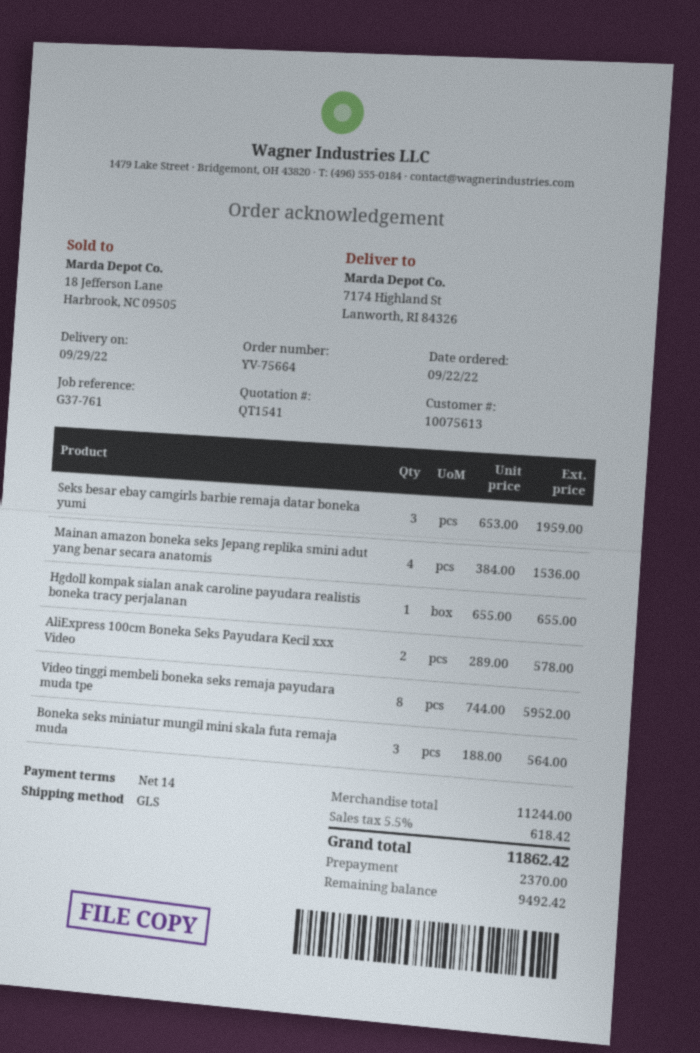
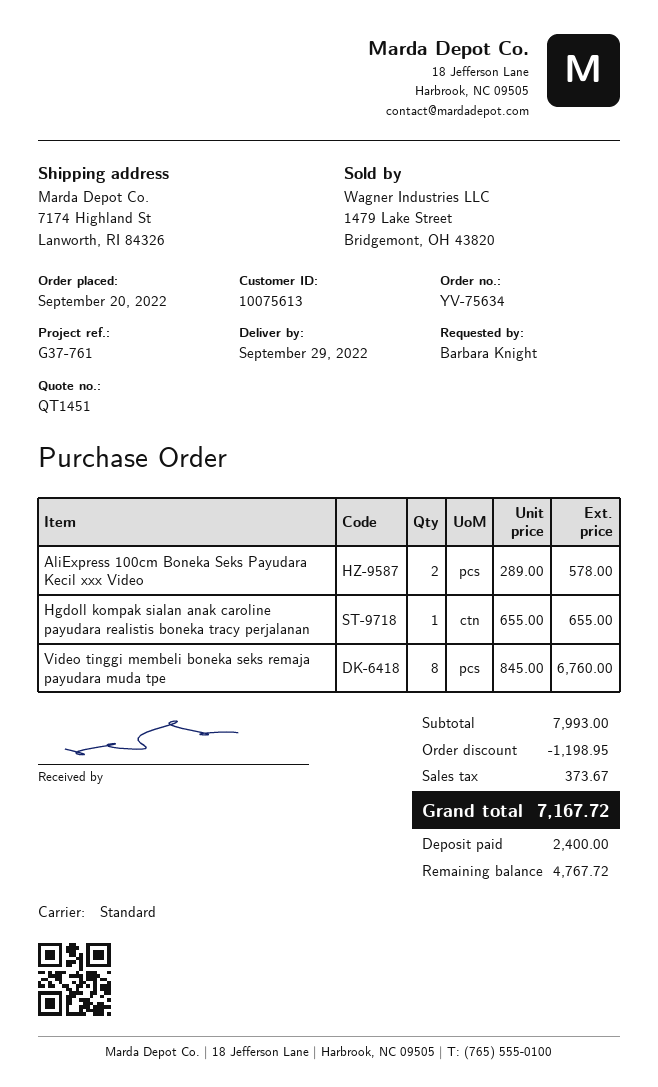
quote number: QT1541 -> QT1451
order number: YV-75664 -> YV-75634
order date: 2022-09-22 -> 2022-09-20
shipping method: GLS -> standard
Seks besar ebay camgirls barbie remaja datar boneka yumi: 3 x 653.00 = 1959.00 -> none
Mainan amazon boneka seks Jepang replika smini adut yang benar secara anatomis: 4 x 384.00 = 1536.00 -> none
Video tinggi membeli boneka seks remaja payudara muda tpe: 8 x 744.00 = 5952.00 -> 8 x 845.00 = 6760.00
Boneka seks miniatur mungil mini skala futa remaja muda: 3 x 188.00 = 564.00 -> none
subtotal: 11244.00 -> 7993.00
discount: none -> 1198.95
tax: 618.42 -> 373.67
total: 11862.42 -> 7167.72
deposit: 2370.00 -> 2400.00
balance: 9492.42 -> 4767.72

